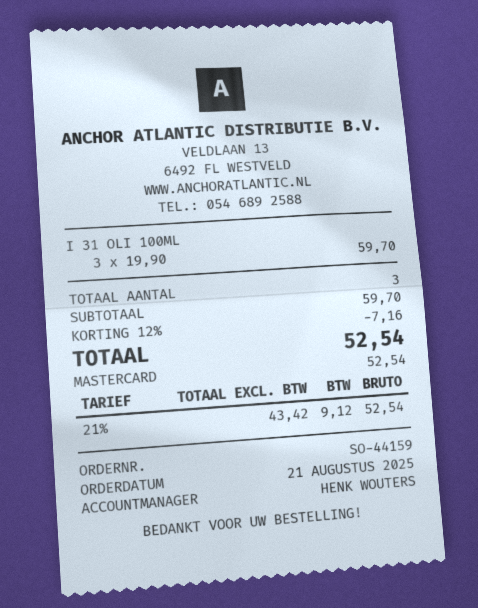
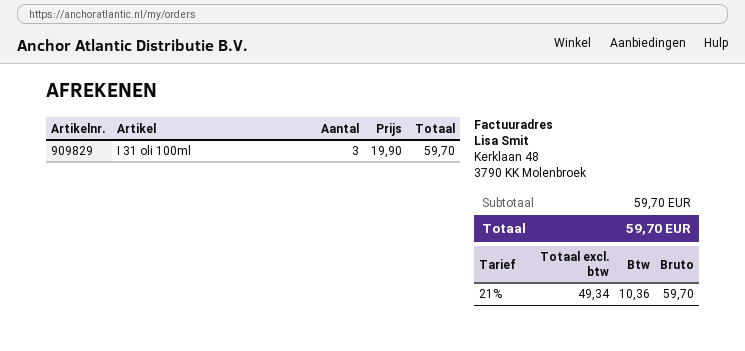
discount: 12% = 7.16 -> none
net: 43.42 -> 49.34
tax: 21% = 9.12 -> 21% = 10.36
total: 52.54 -> 59.70

